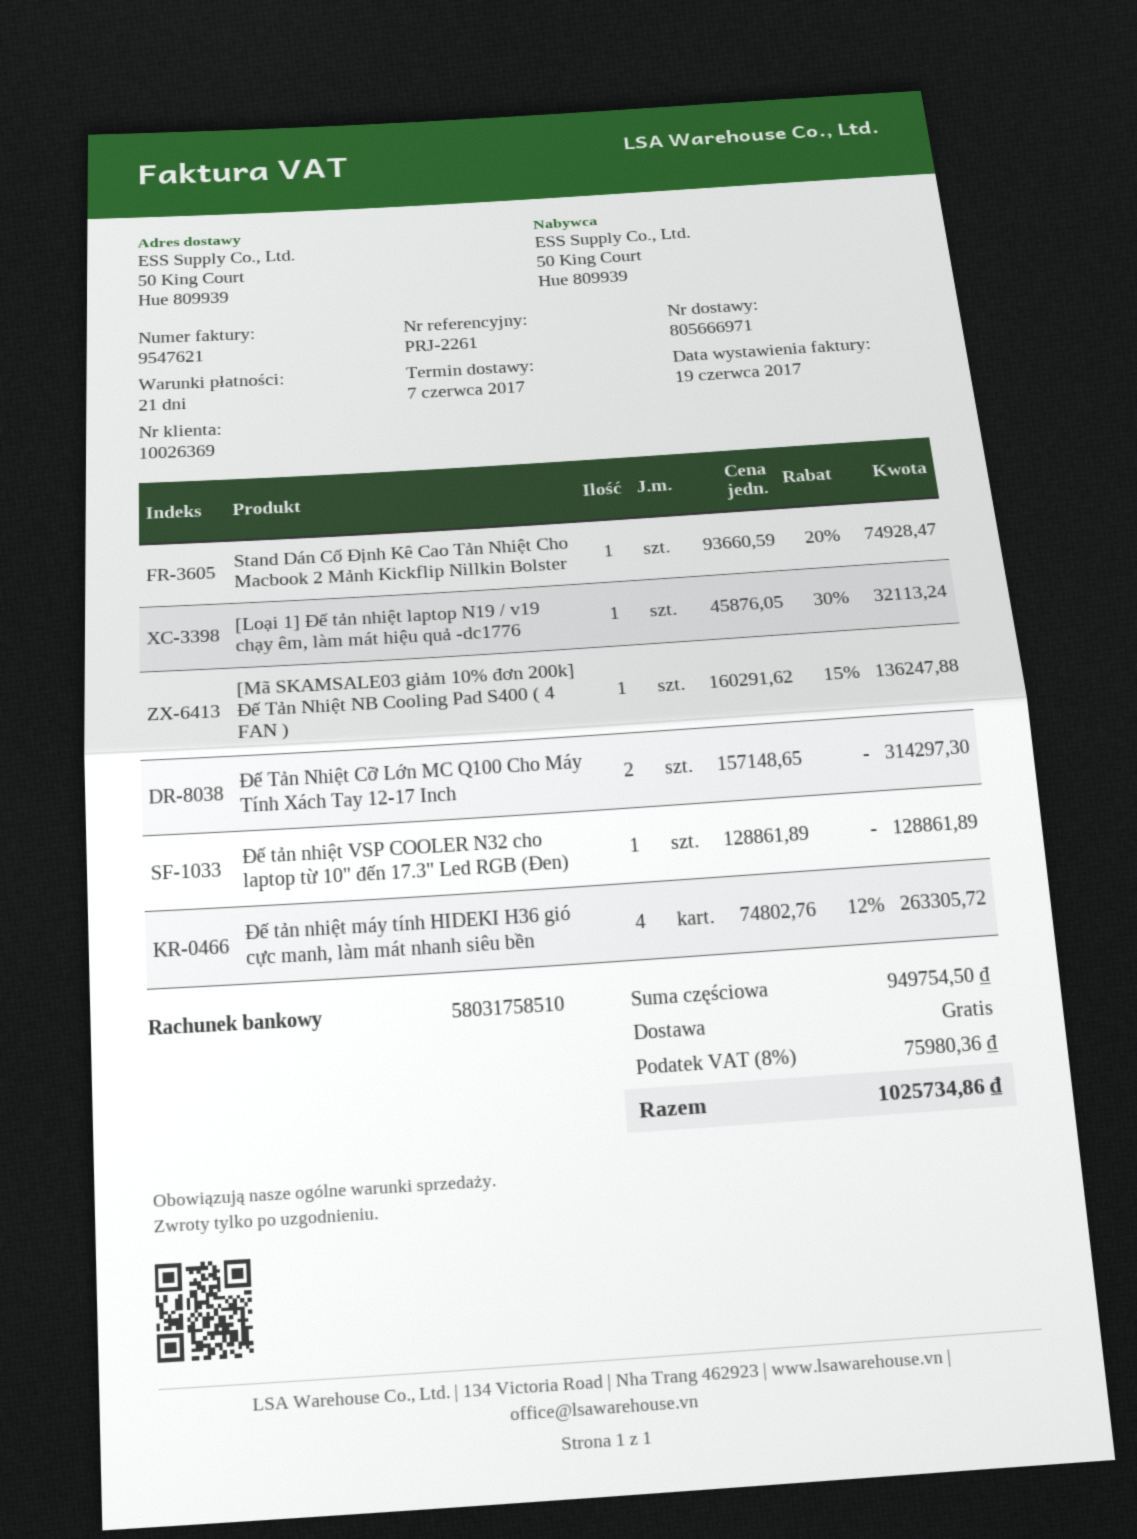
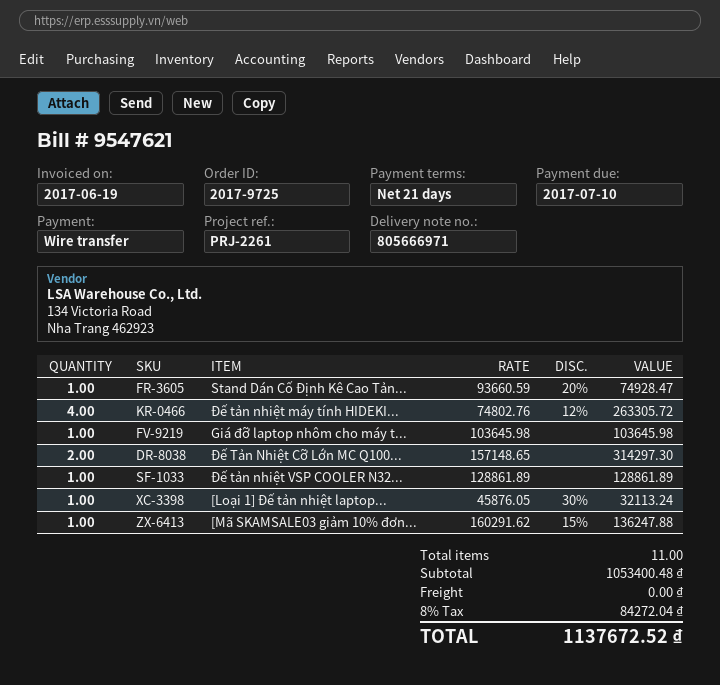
Giá đỡ laptop nhôm cho máy t...: none -> 1 x 103645.98 = 103645.98
subtotal: 949754.50 -> 1053400.48
tax: 8% = 75980.36 -> 8% = 84272.04
total: 1025734.86 -> 1137672.52

